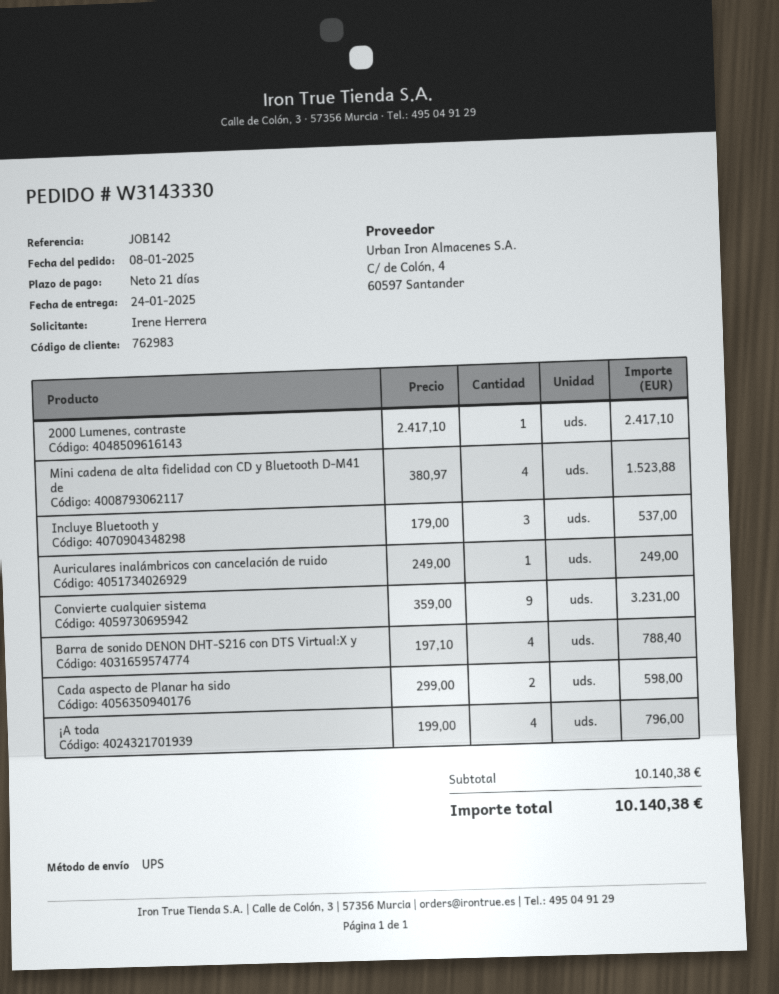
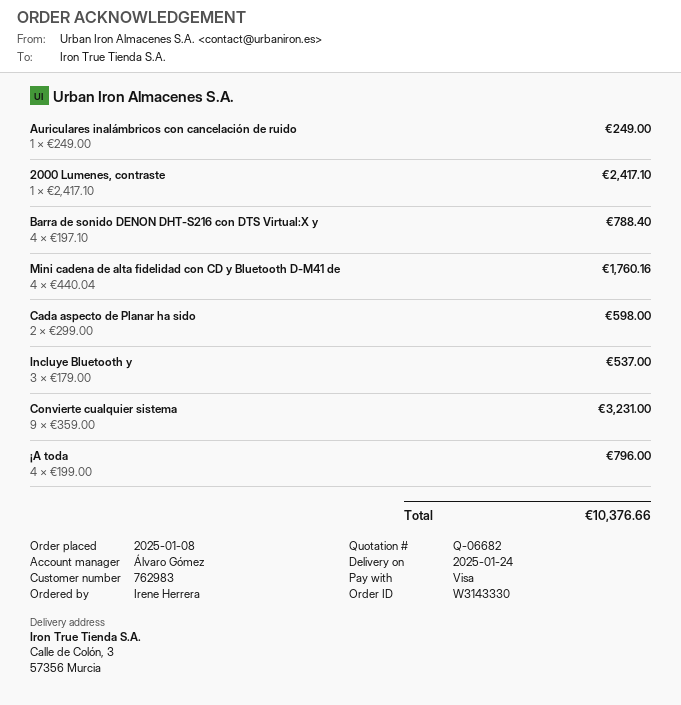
Mini cadena de alta fidelidad con CD y Bluetooth D-M41 de: 4 x 380.97 = 1523.88 -> 4 x 440.04 = 1760.16
total: 10140.38 -> 10376.66

